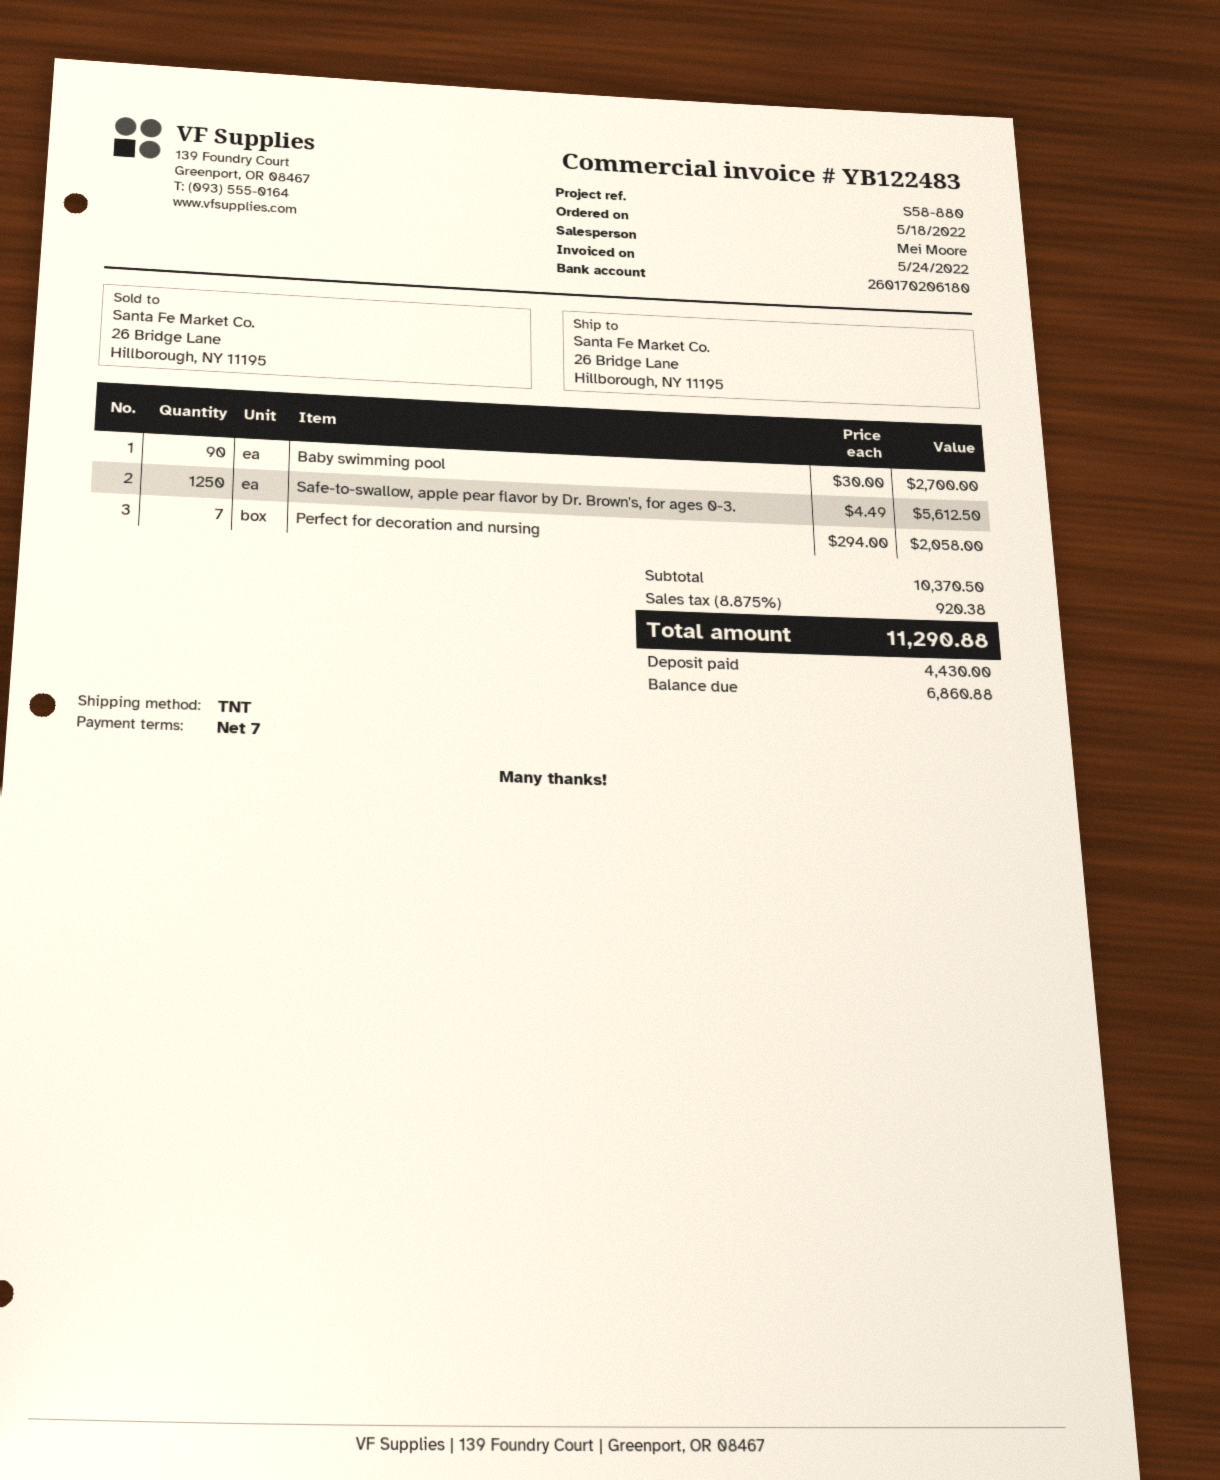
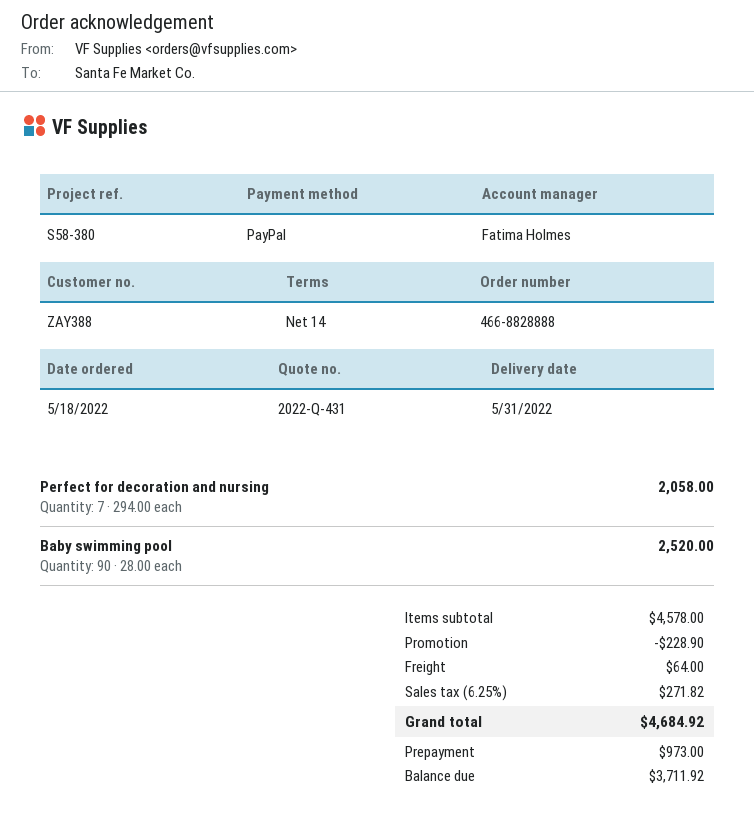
payment terms: 7 days -> 14 days
reference: S58-880 -> S58-380
sales rep: Mei Moore -> Fatima Holmes
Baby swimming pool: 90 x 30.00 = 2700.00 -> 90 x 28.00 = 2520.00
Safe-to-swallow, apple pear flavor by Dr. Brown's, for ages 0-3.: 1250 x 4.49 = 5612.50 -> none
subtotal: 10370.50 -> 4578.00
discount: none -> 228.90
shipping: none -> 64.00
tax: 8.875% = 920.38 -> 6.25% = 271.82
total: 11290.88 -> 4684.92
deposit: 4430.00 -> 973.00
balance: 6860.88 -> 3711.92

